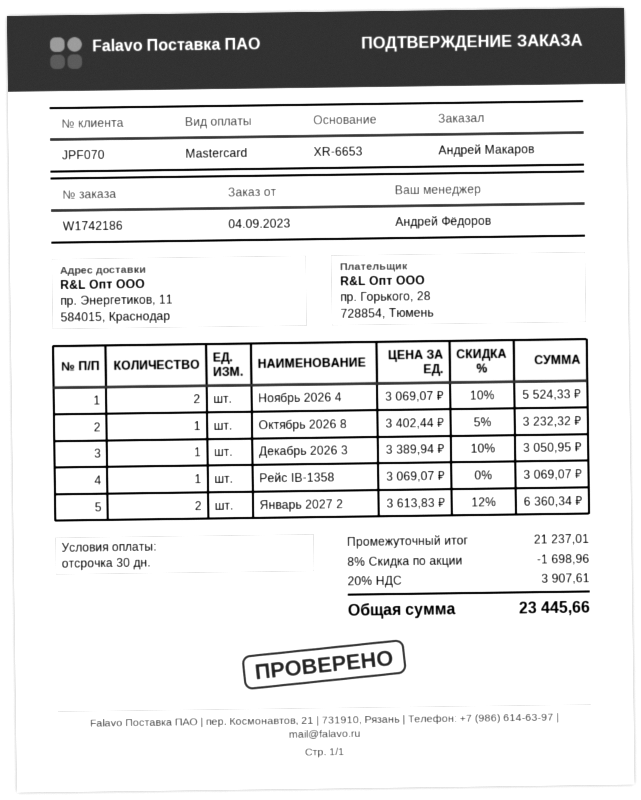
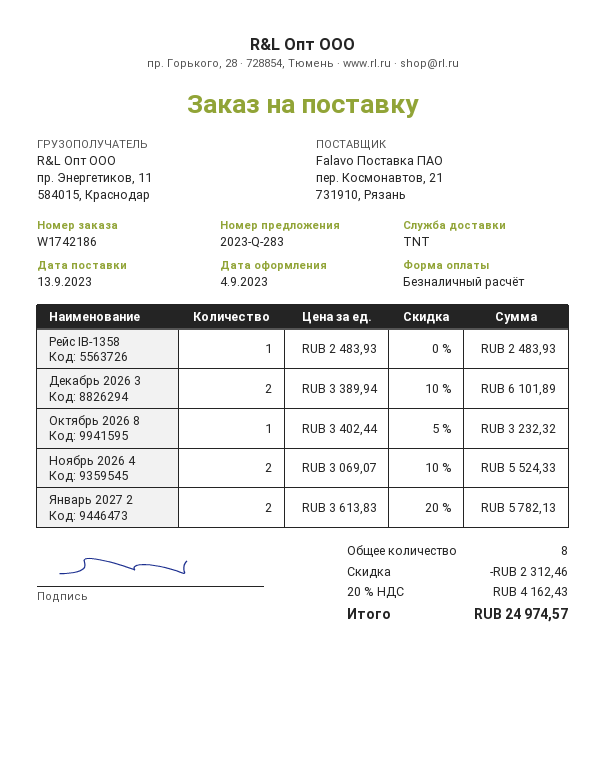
payment method: Mastercard -> bank transfer
Декабрь 2026 3: 1 x 3389.94 - 10% = 3050.95 -> 2 x 3389.94 - 10% = 6101.89
Рейс IB-1358: 1 x 3069.07 = 3069.07 -> 1 x 2483.93 = 2483.93
Январь 2027 2: 2 x 3613.83 - 12% = 6360.34 -> 2 x 3613.83 - 20% = 5782.13
discount: 1698.96 -> 2312.46
tax: 20% = 3907.61 -> 20% = 4162.43
total: 23445.66 -> 24974.57

